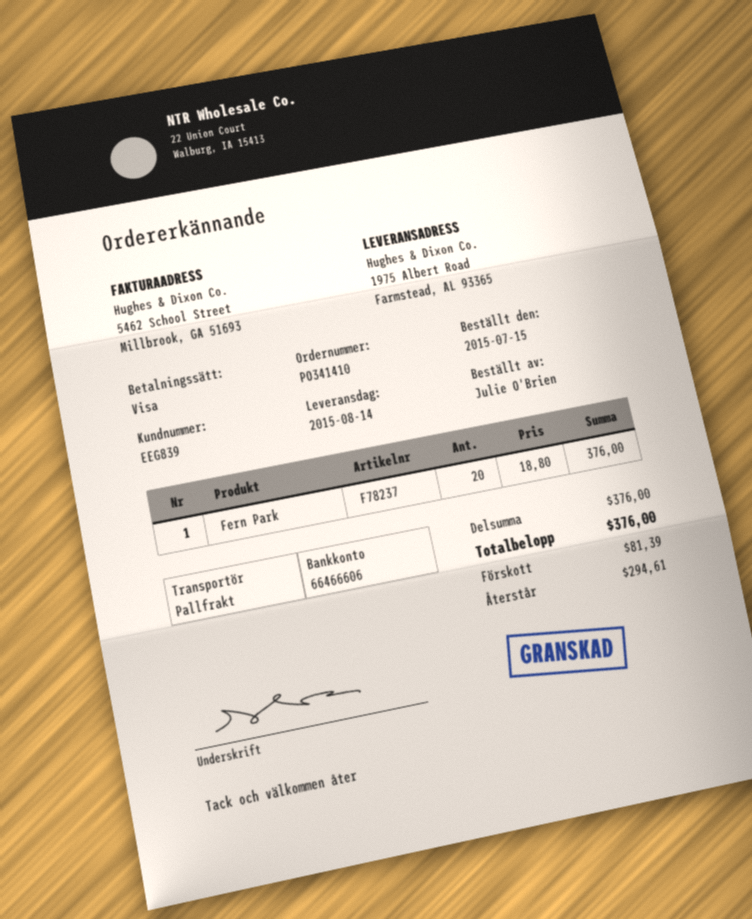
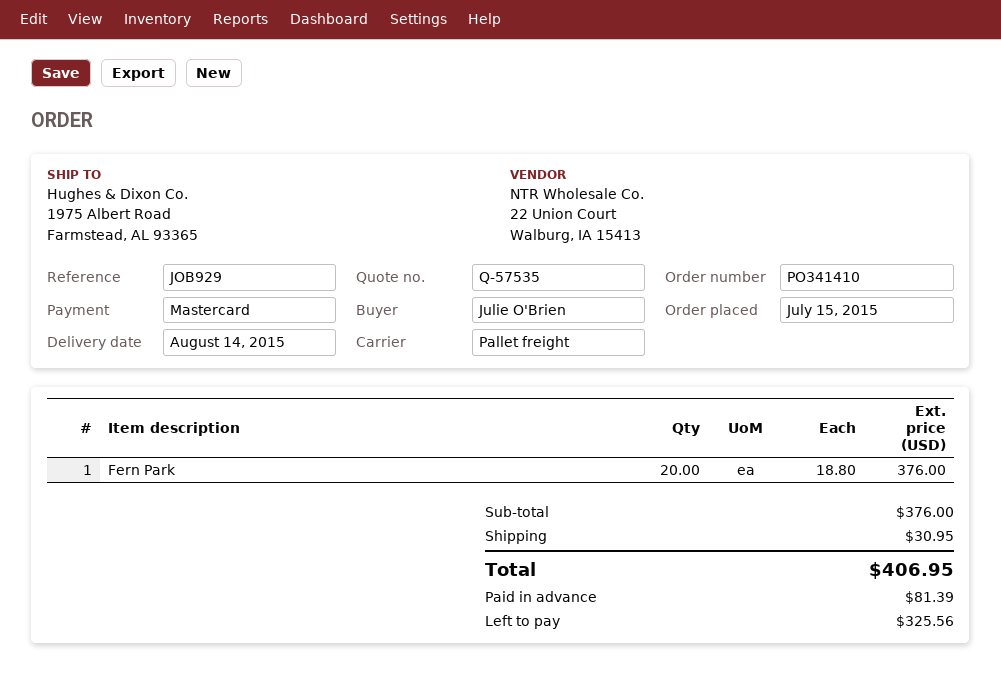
payment method: Visa -> Mastercard
shipping: none -> 30.95
total: 376.00 -> 406.95
balance: 294.61 -> 325.56

